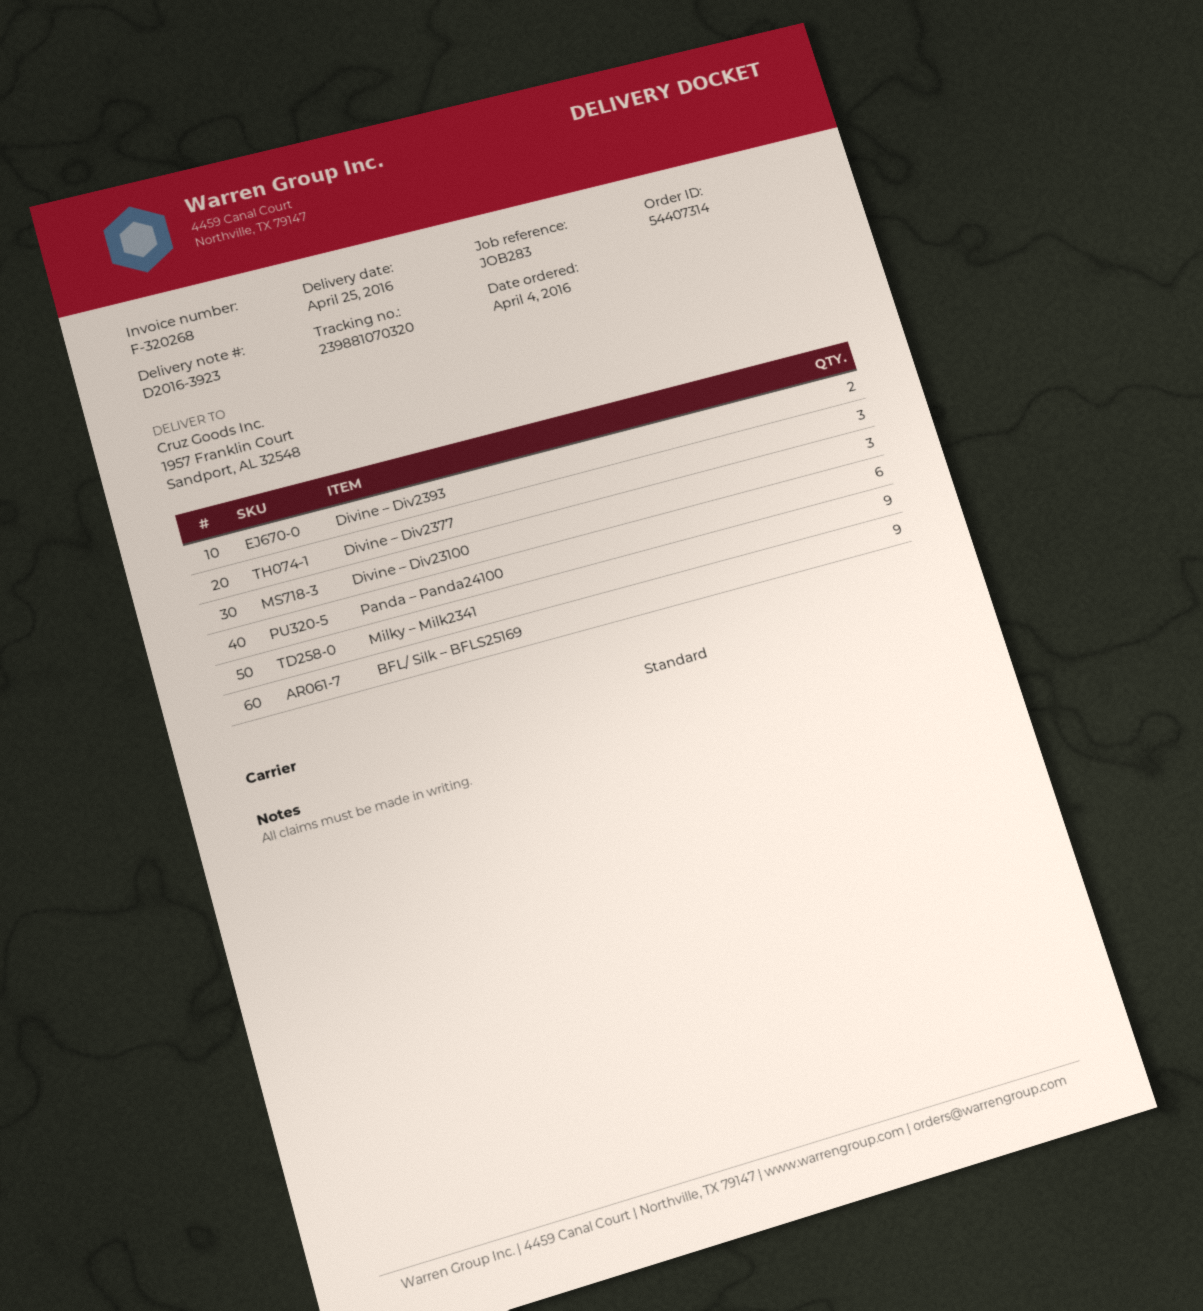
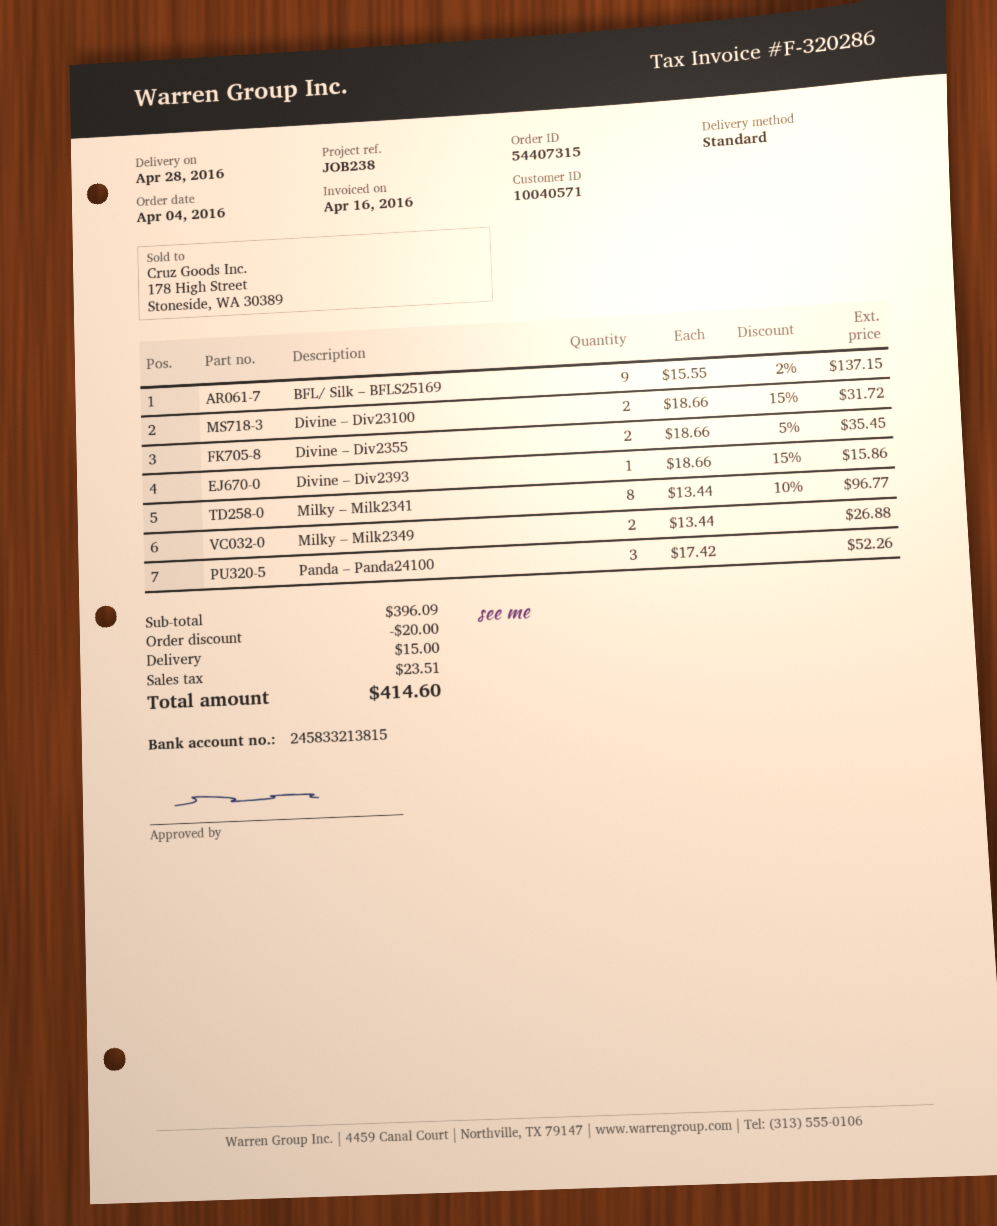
order number: 54407314 -> 54407315
delivery date: 2016-04-25 -> 2016-04-28
invoice number: F-320268 -> F-320286
reference: JOB283 -> JOB238
Divine – Div2393: 2 -> 1
Divine – Div2377: 3 -> none
Divine – Div23100: 3 -> 2
Panda – Panda24100: 6 -> 3
Milky – Milk2341: 9 -> 8
Divine – Div2355: none -> 2
Milky – Milk2349: none -> 2

